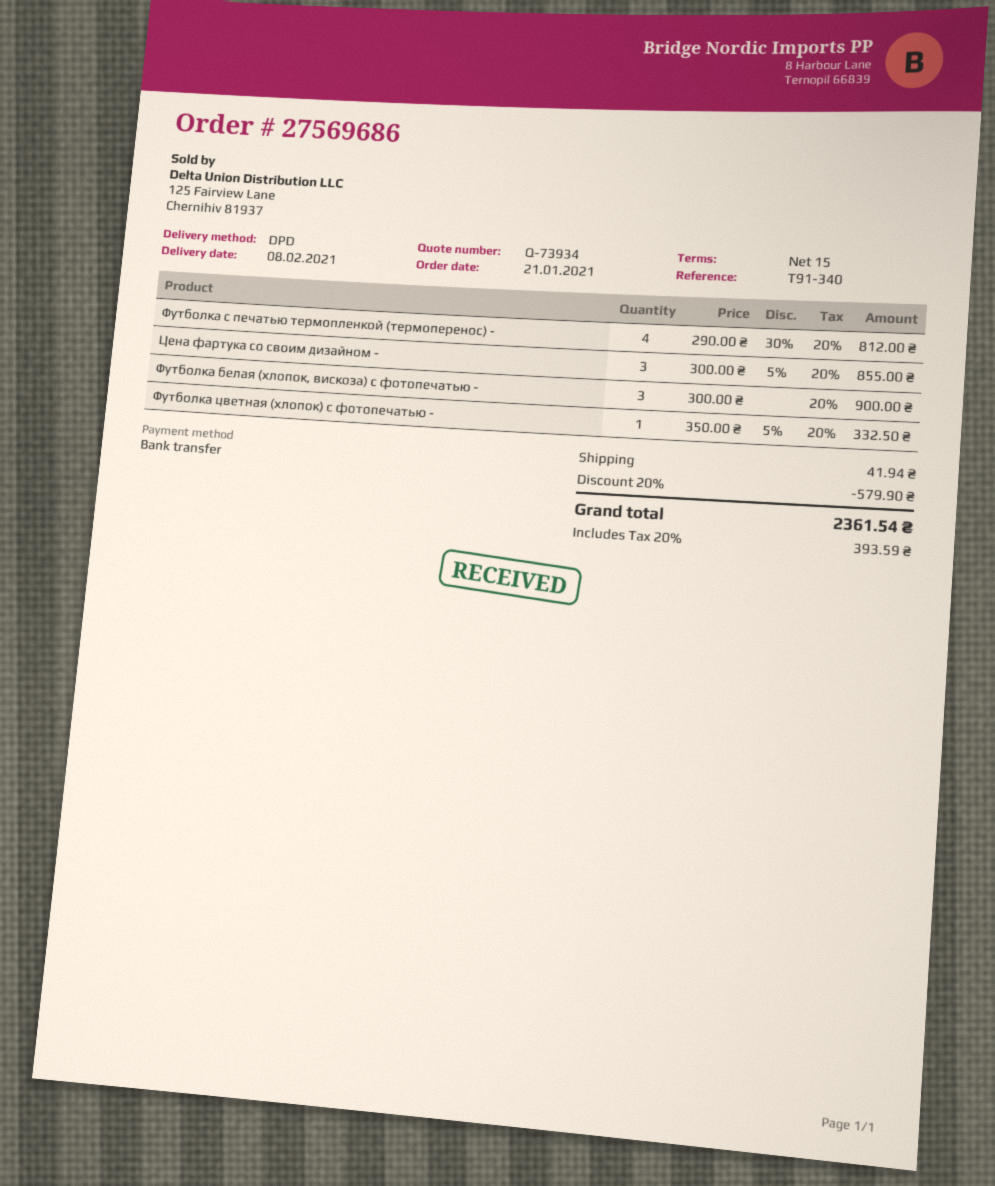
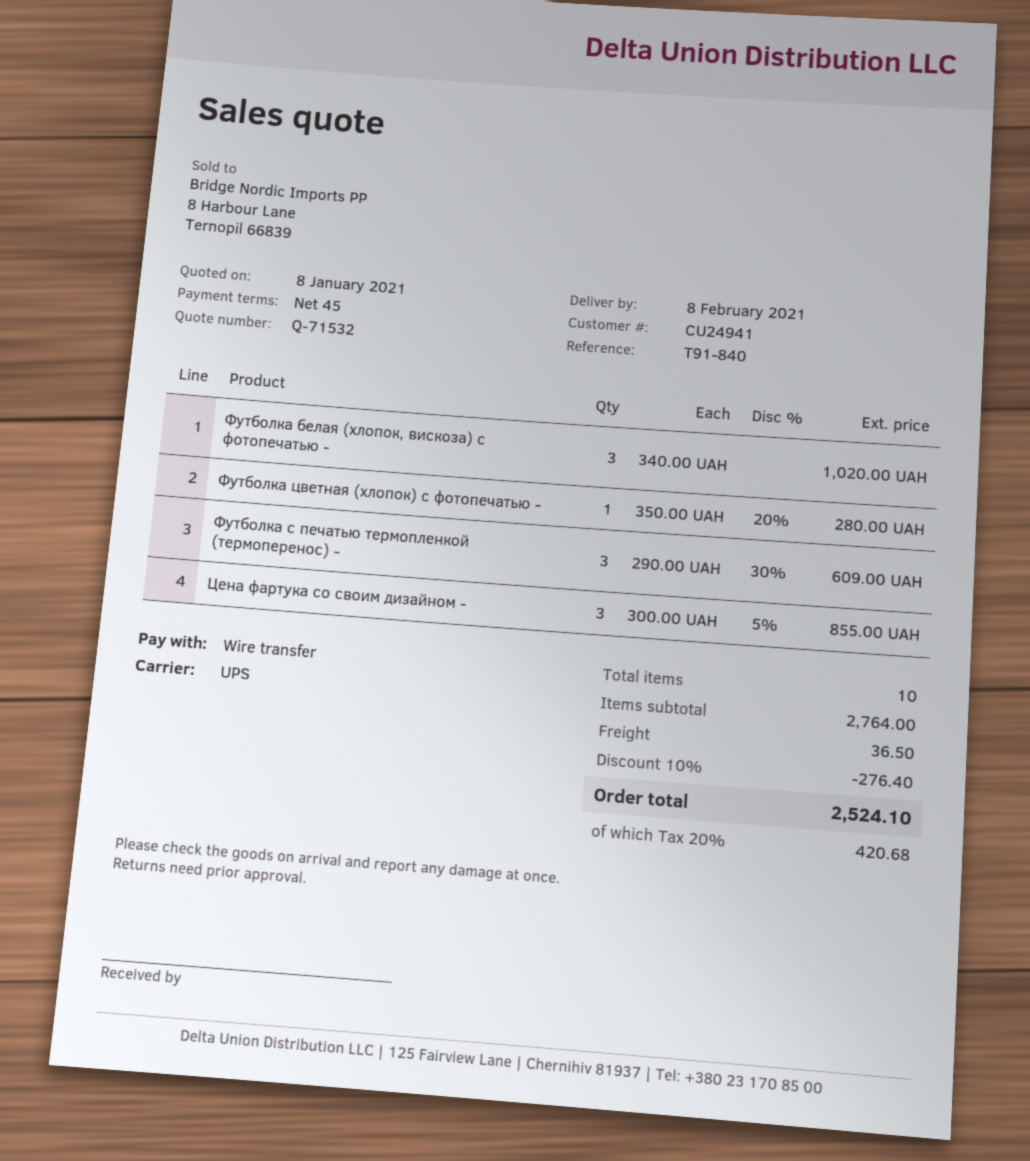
quote number: Q-73934 -> Q-71532
payment terms: 15 days -> 45 days
reference: T91-340 -> T91-840
shipping method: DPD -> UPS
Футболка с печатью термопленкой (термоперенос) -: 4 x 290.00 - 30% = 812.00 -> 3 x 290.00 - 30% = 609.00
Футболка белая (хлопок, вискоза) с фотопечатью -: 3 x 300.00 = 900.00 -> 3 x 340.00 = 1020.00
Футболка цветная (хлопок) с фотопечатью -: 1 x 350.00 - 5% = 332.50 -> 1 x 350.00 - 20% = 280.00
discount: 20% = 579.90 -> 10% = 276.40
shipping: 41.94 -> 36.50
tax: 20% = 393.59 -> 20% = 420.68
total: 2361.54 -> 2524.10

